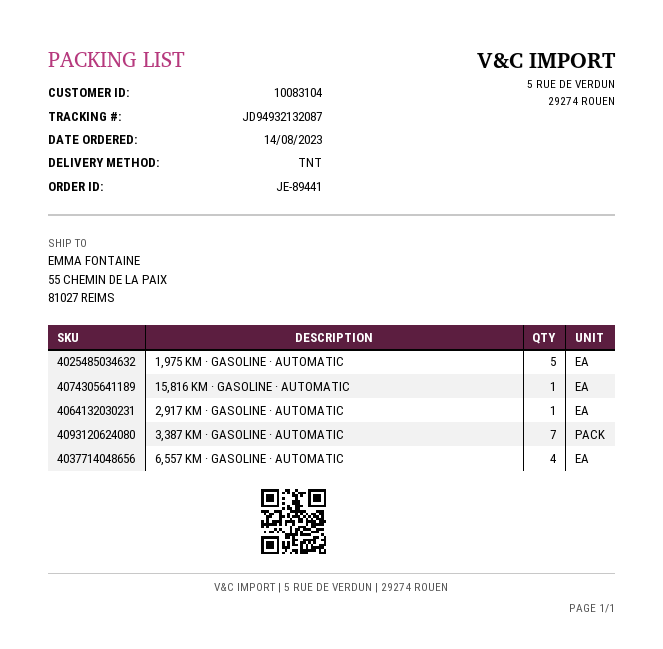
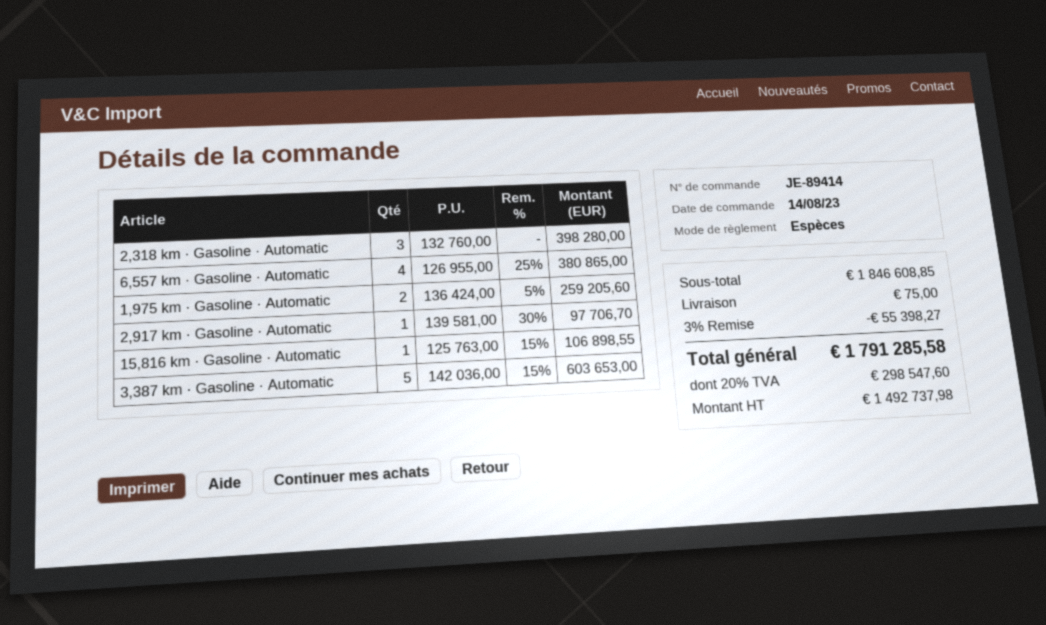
order number: JE-89441 -> JE-89414
1,975 KM · GASOLINE · AUTOMATIC: 5 -> 2
3,387 KM · GASOLINE · AUTOMATIC: 7 -> 5
2,318 km · Gasoline · Automatic: none -> 3

